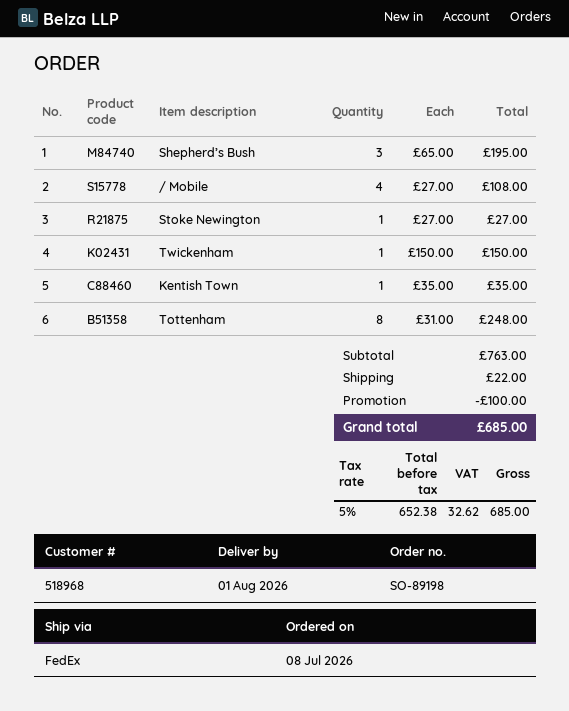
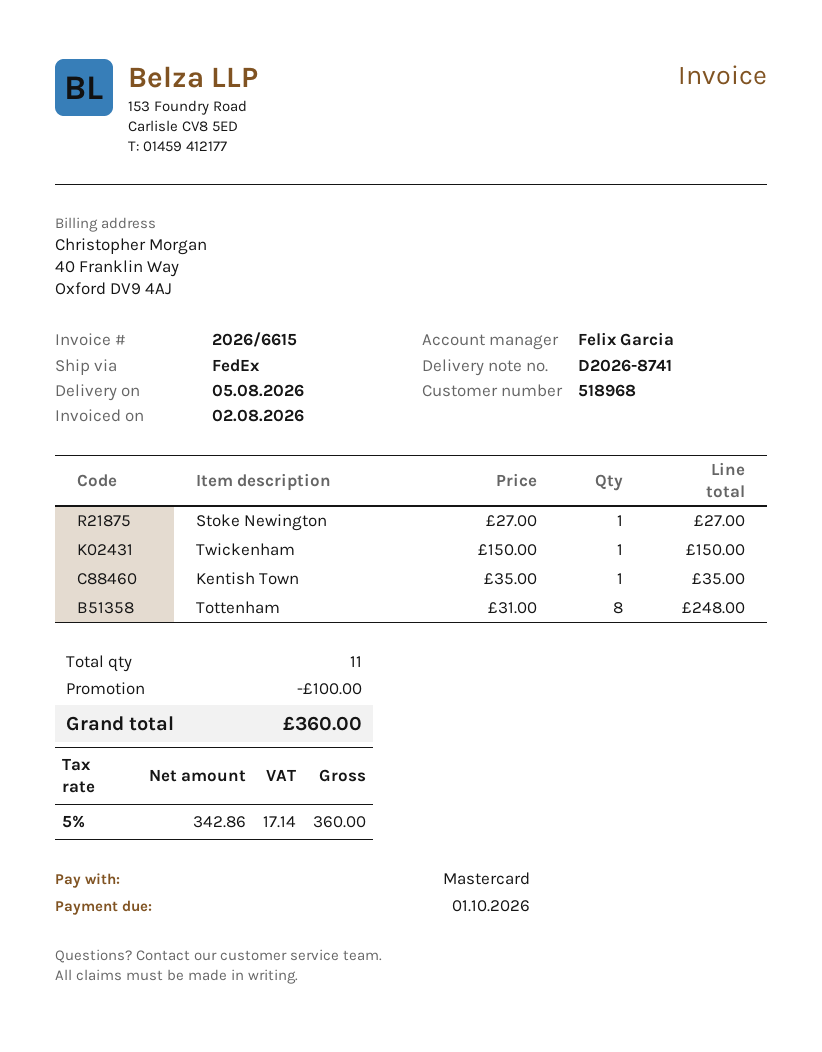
delivery date: 2026-08-01 -> 2026-08-05
Shepherd’s Bush: 3 x 65.00 = 195.00 -> none
/ Mobile: 4 x 27.00 = 108.00 -> none
shipping: 22.00 -> none
net: 652.38 -> 342.86
tax: 5% = 32.62 -> 5% = 17.14
total: 685.00 -> 360.00

